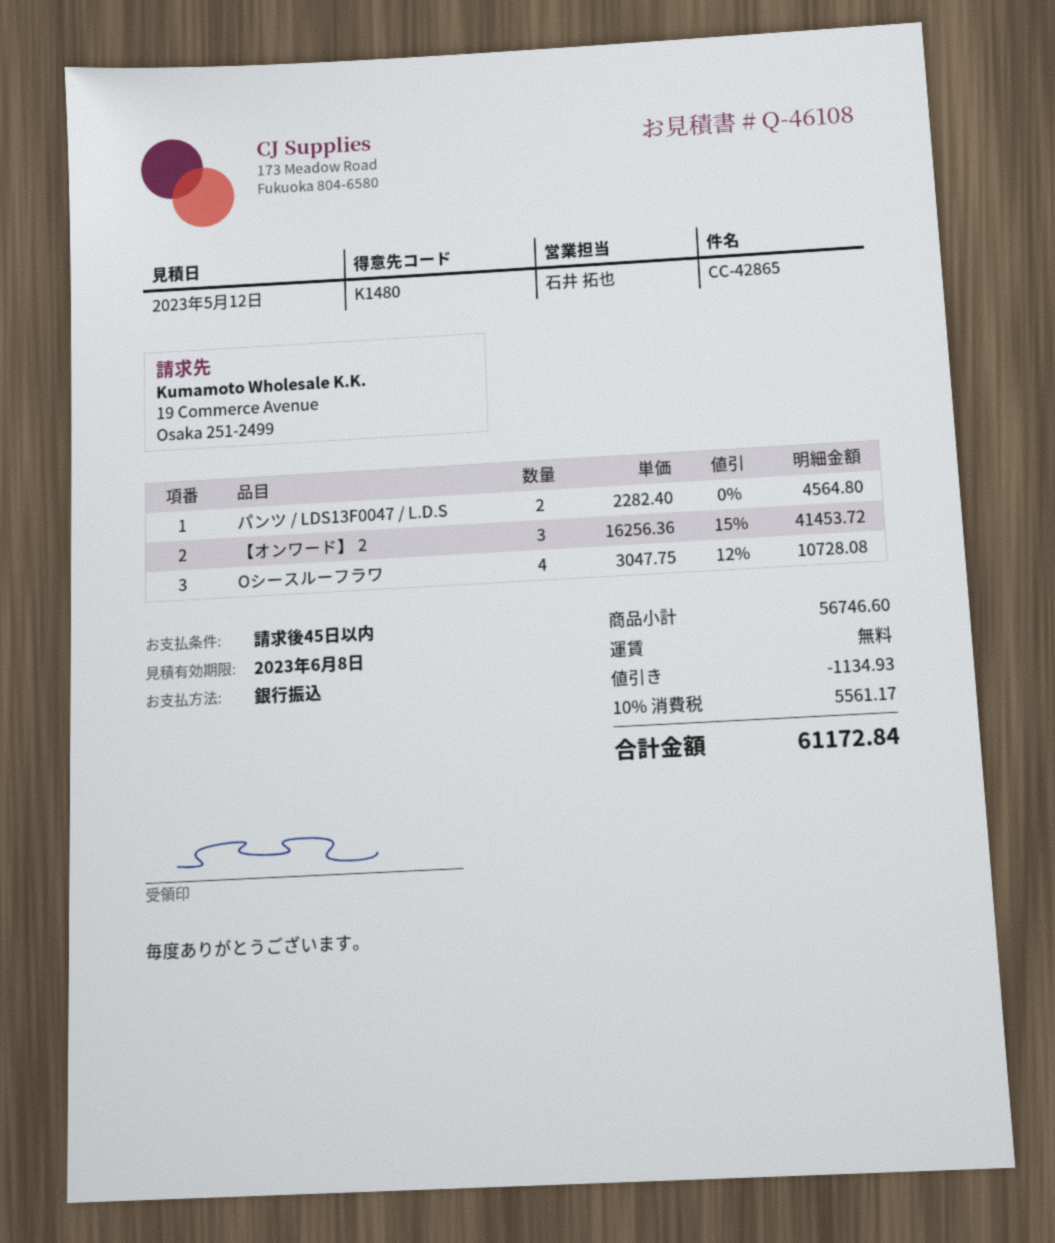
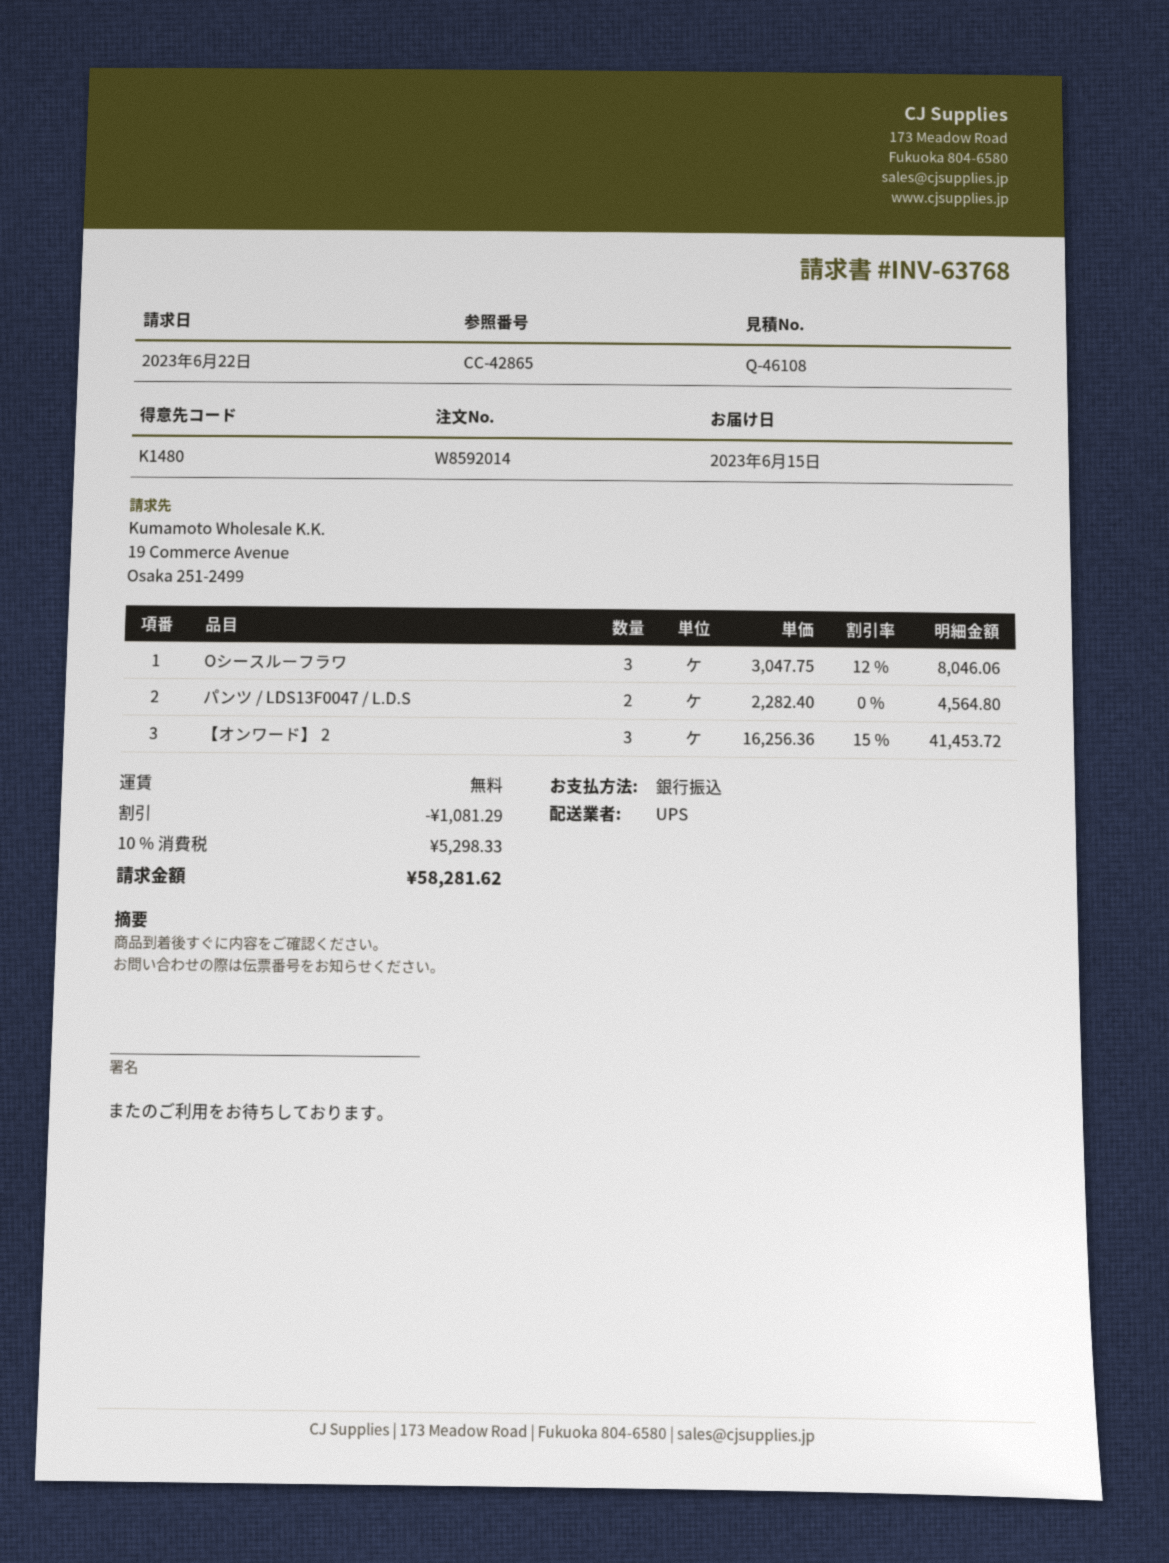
Oシースルーフラワ: 4 x 3047.75 - 12% = 10728.08 -> 3 x 3047.75 - 12% = 8046.06
discount: 1134.93 -> 1081.29
tax: 10% = 5561.17 -> 10% = 5298.33
total: 61172.84 -> 58281.62

